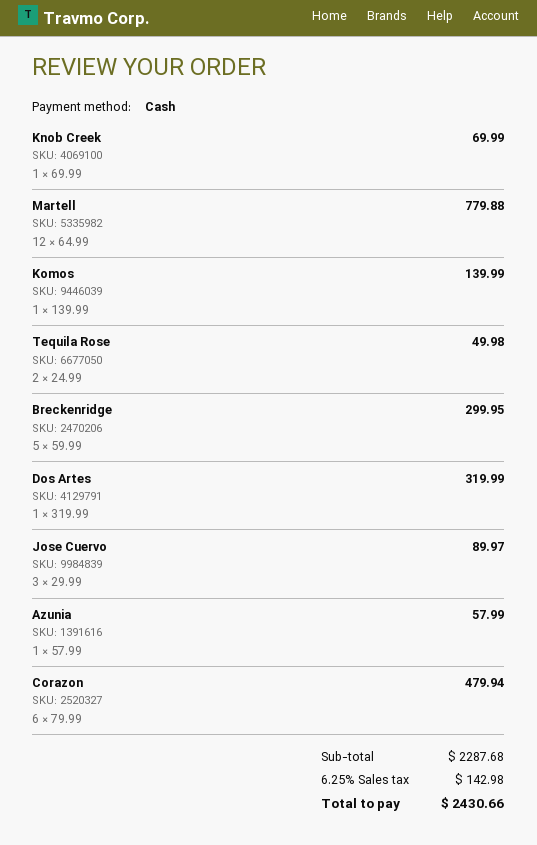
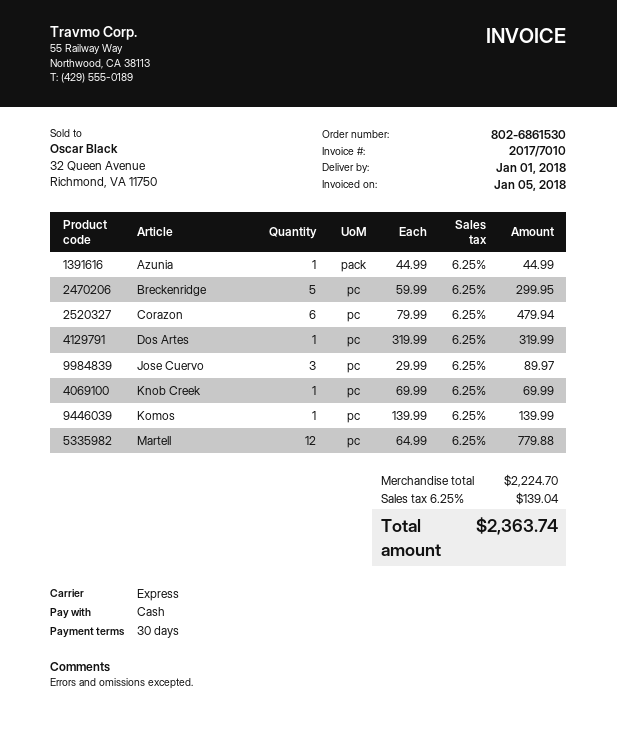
Tequila Rose: 2 x 24.99 = 49.98 -> none
Azunia: 1 x 57.99 = 57.99 -> 1 x 44.99 = 44.99
subtotal: 2287.68 -> 2224.70
tax: 6.25% = 142.98 -> 6.25% = 139.04
total: 2430.66 -> 2363.74

